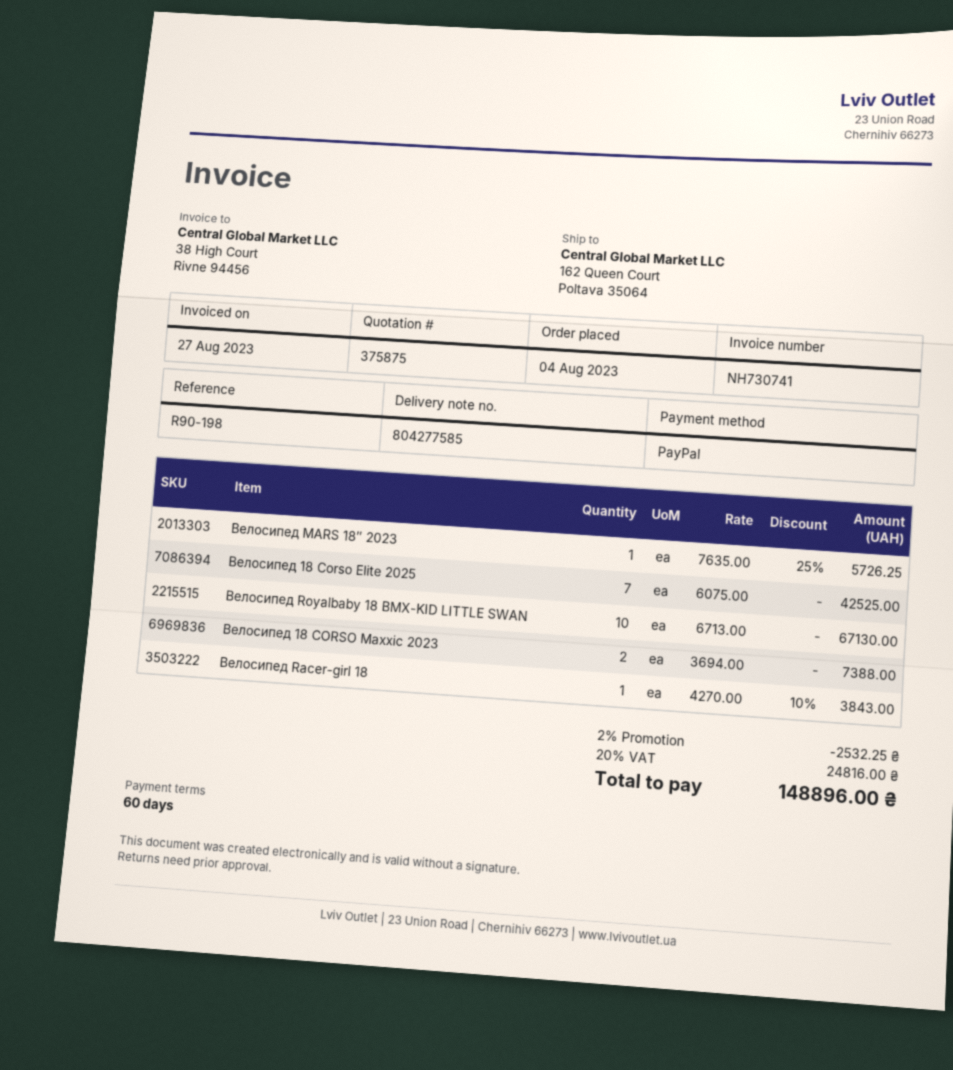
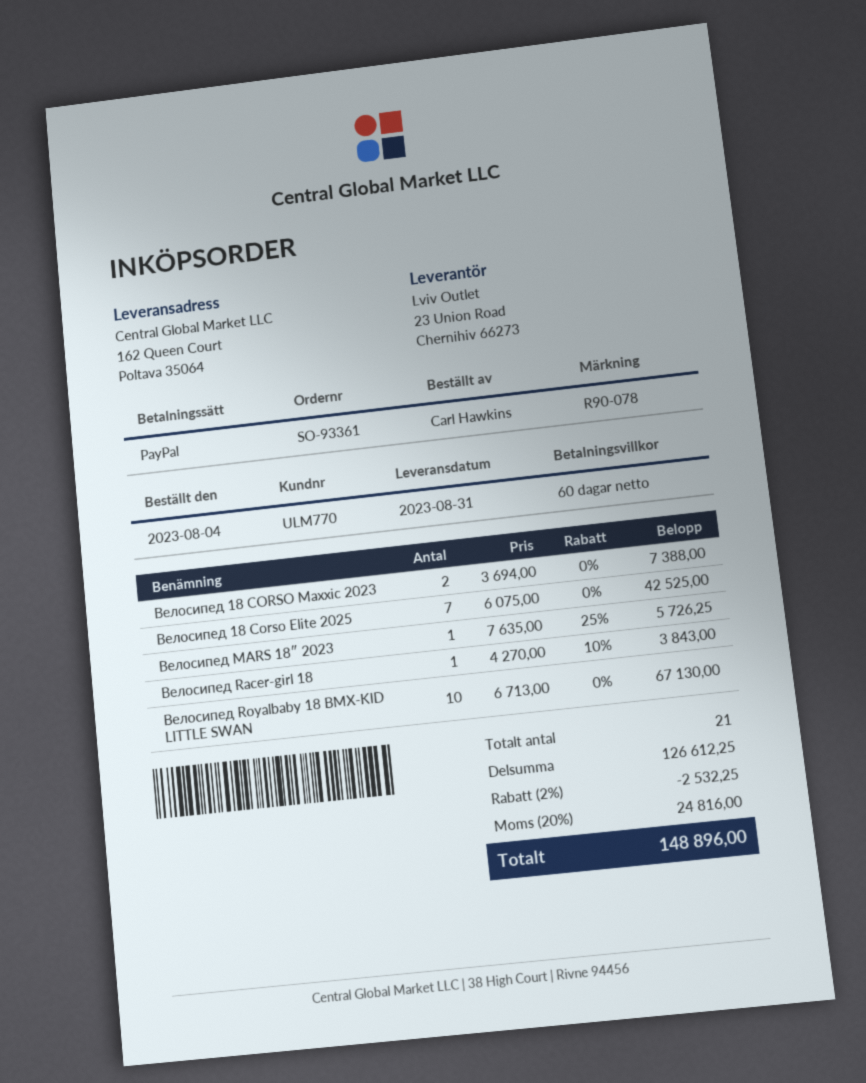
reference: R90-198 -> R90-078

